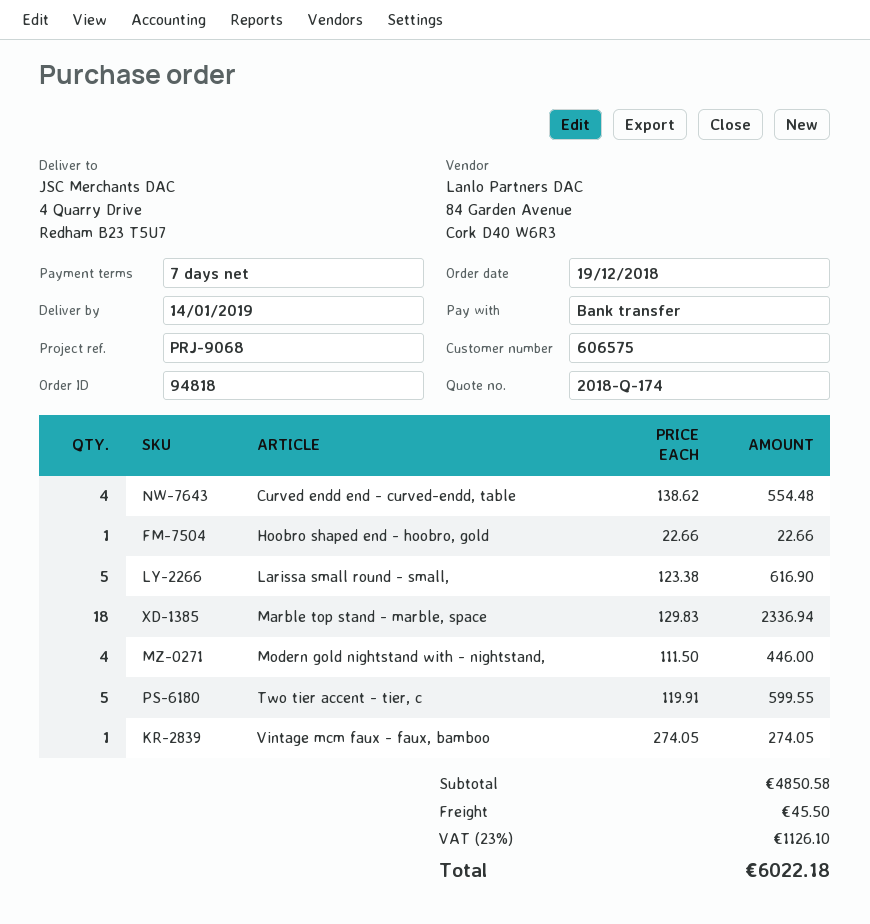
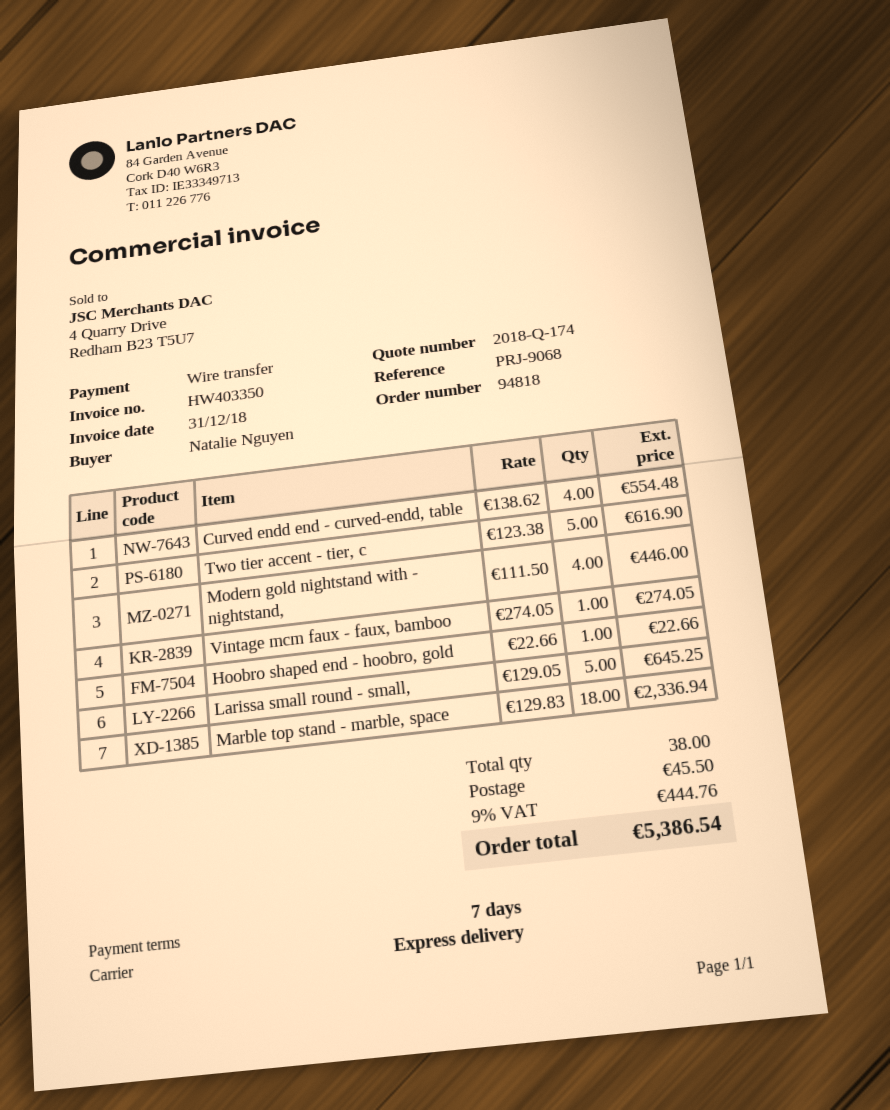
Larissa small round - small,: 5 x 123.38 = 616.90 -> 5 x 129.05 = 645.25
Two tier accent - tier, c: 5 x 119.91 = 599.55 -> 5 x 123.38 = 616.90
tax: 23% = 1126.10 -> 9% = 444.76
total: 6022.18 -> 5386.54

